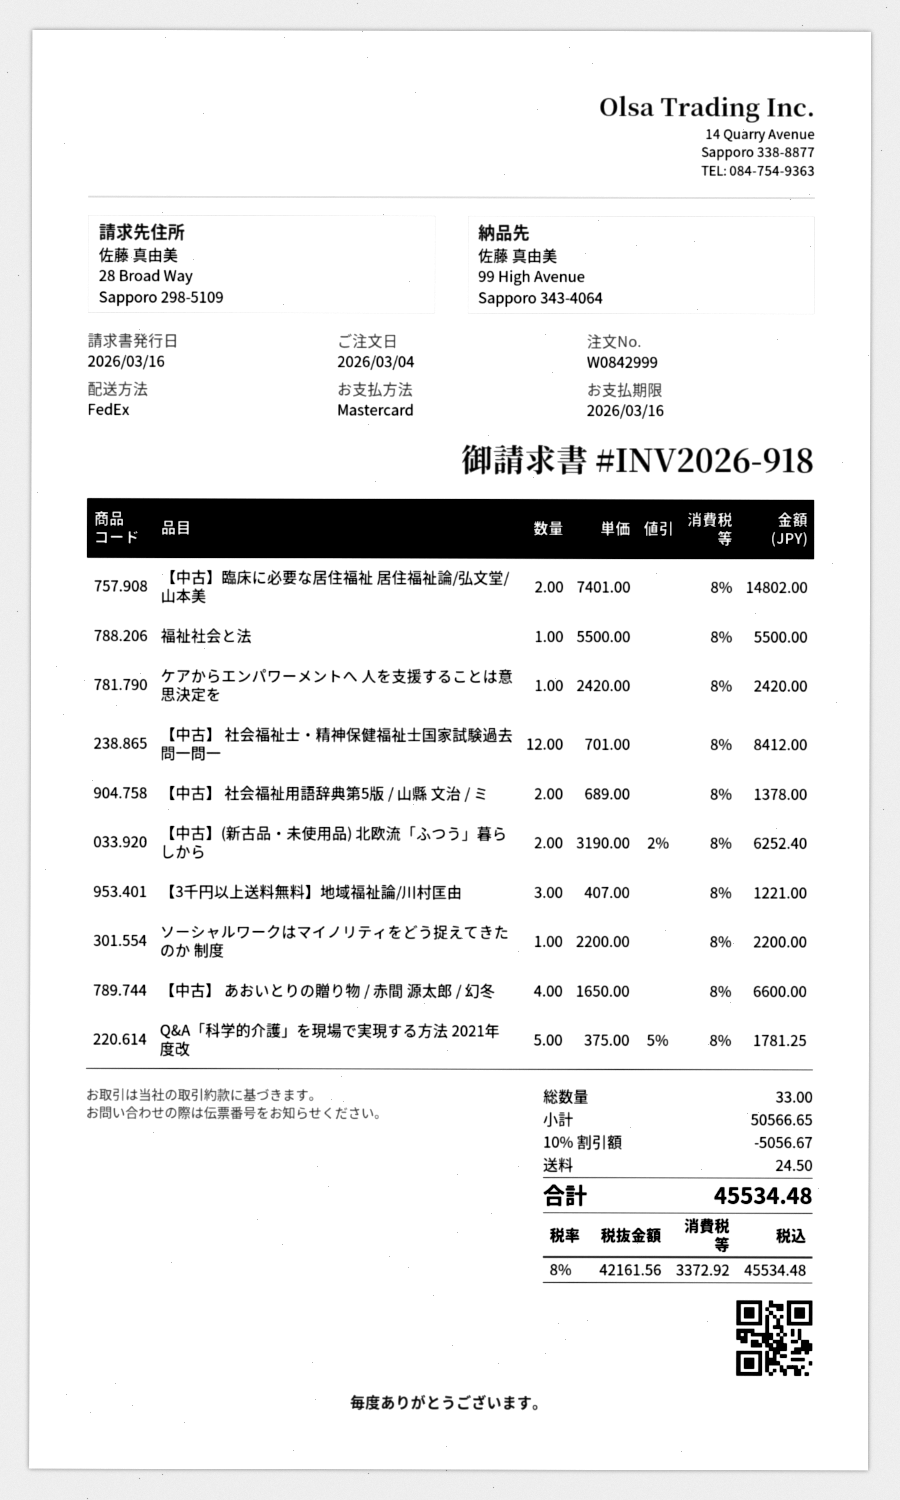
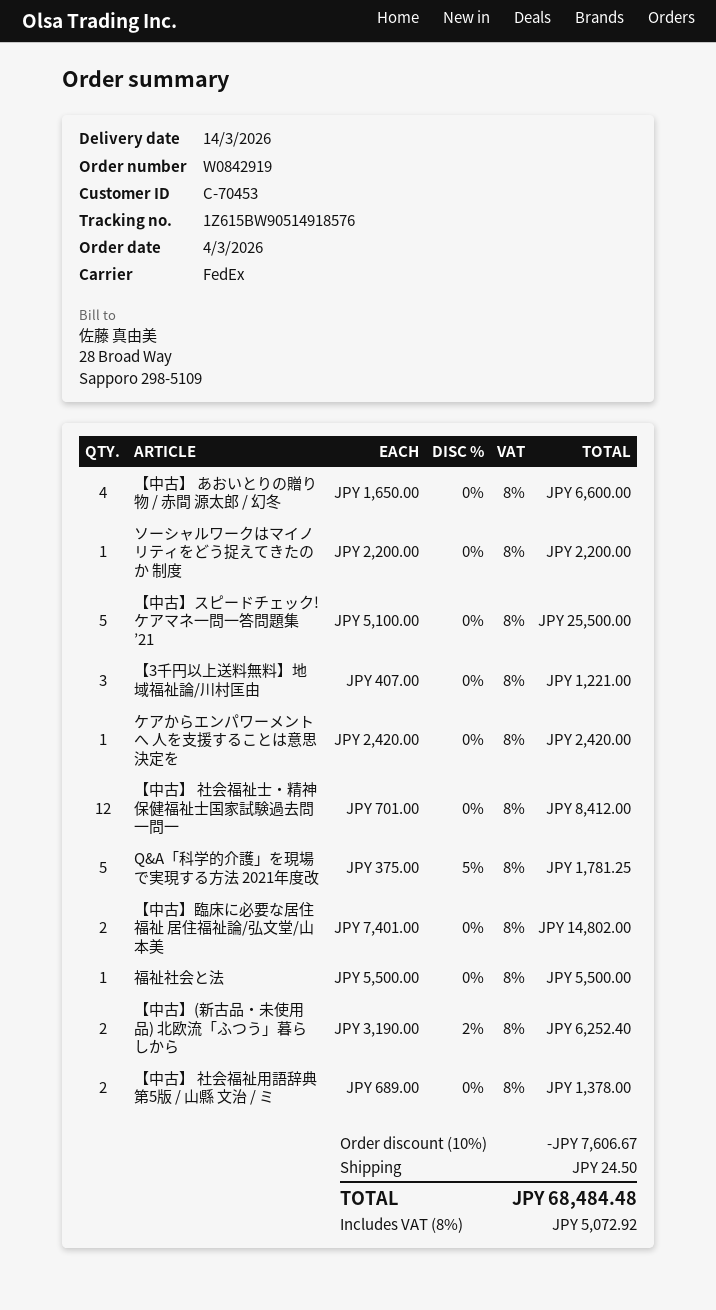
order number: W0842999 -> W0842919
【中古】スピードチェック!ケアマネ一問一答問題集 ’21: none -> 5 x 5100.00 = 25500.00
discount: 10% = 5056.67 -> 10% = 7606.67
tax: 8% = 3372.92 -> 8% = 5072.92
total: 45534.48 -> 68484.48

